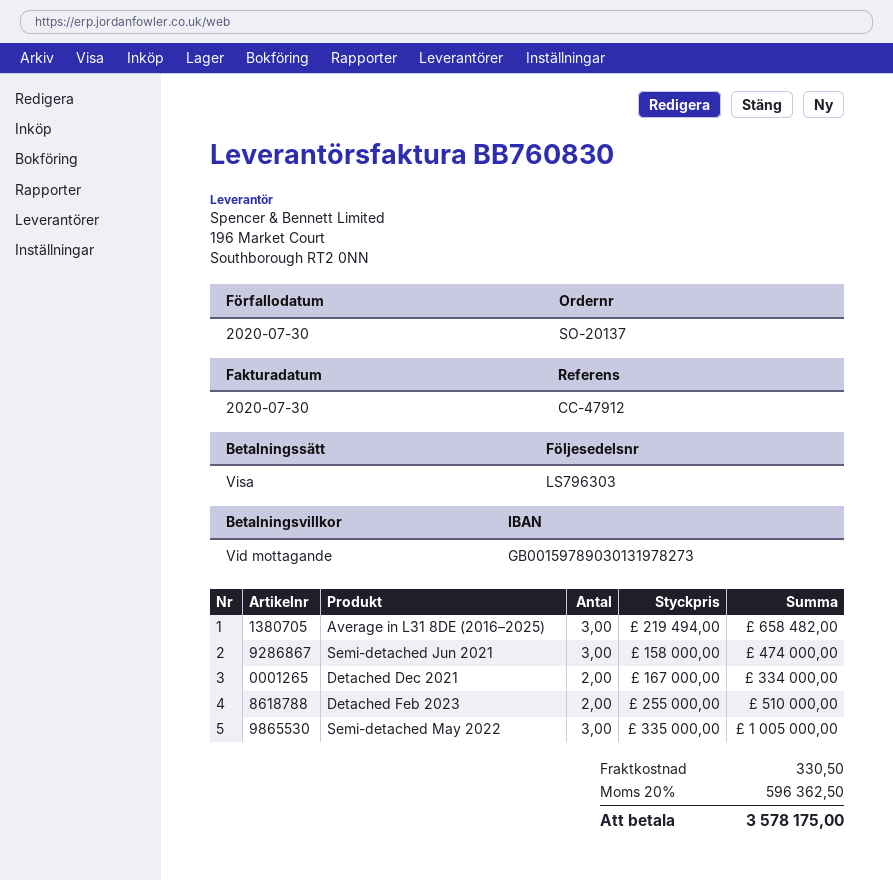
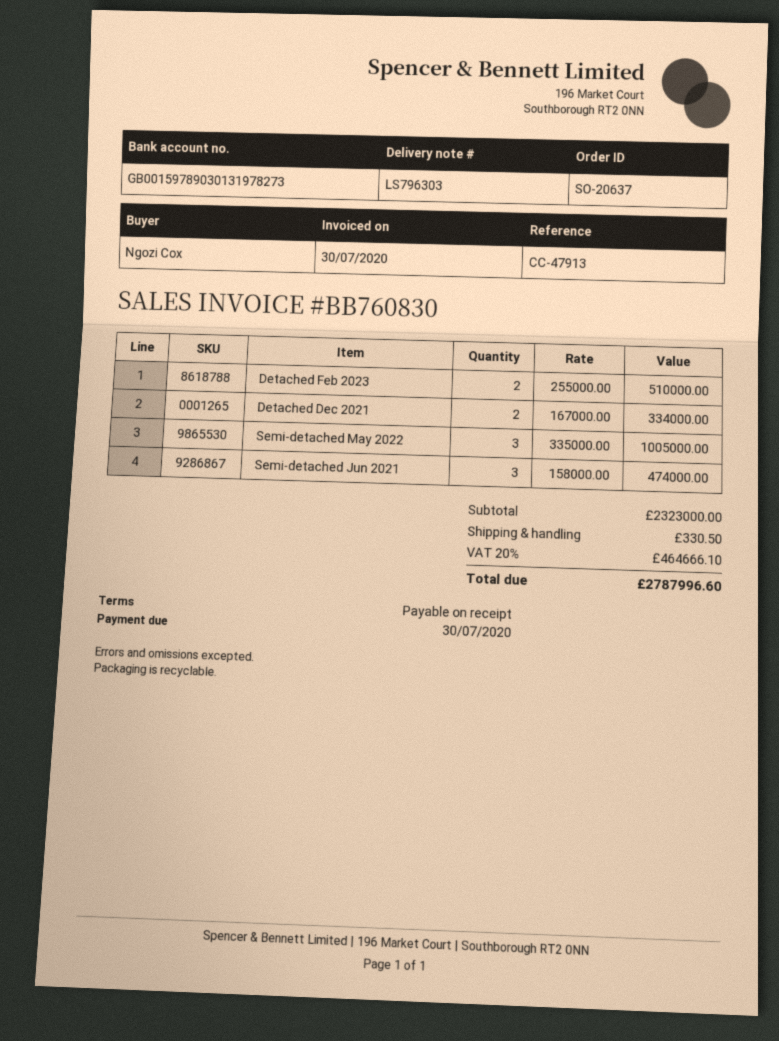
order number: SO-20137 -> SO-20637
reference: CC-47912 -> CC-47913
Average in L31 8DE (2016–2025): 3 x 219494.00 = 658482.00 -> none
tax: 20% = 596362.50 -> 20% = 464666.10
total: 3578175.00 -> 2787996.60

